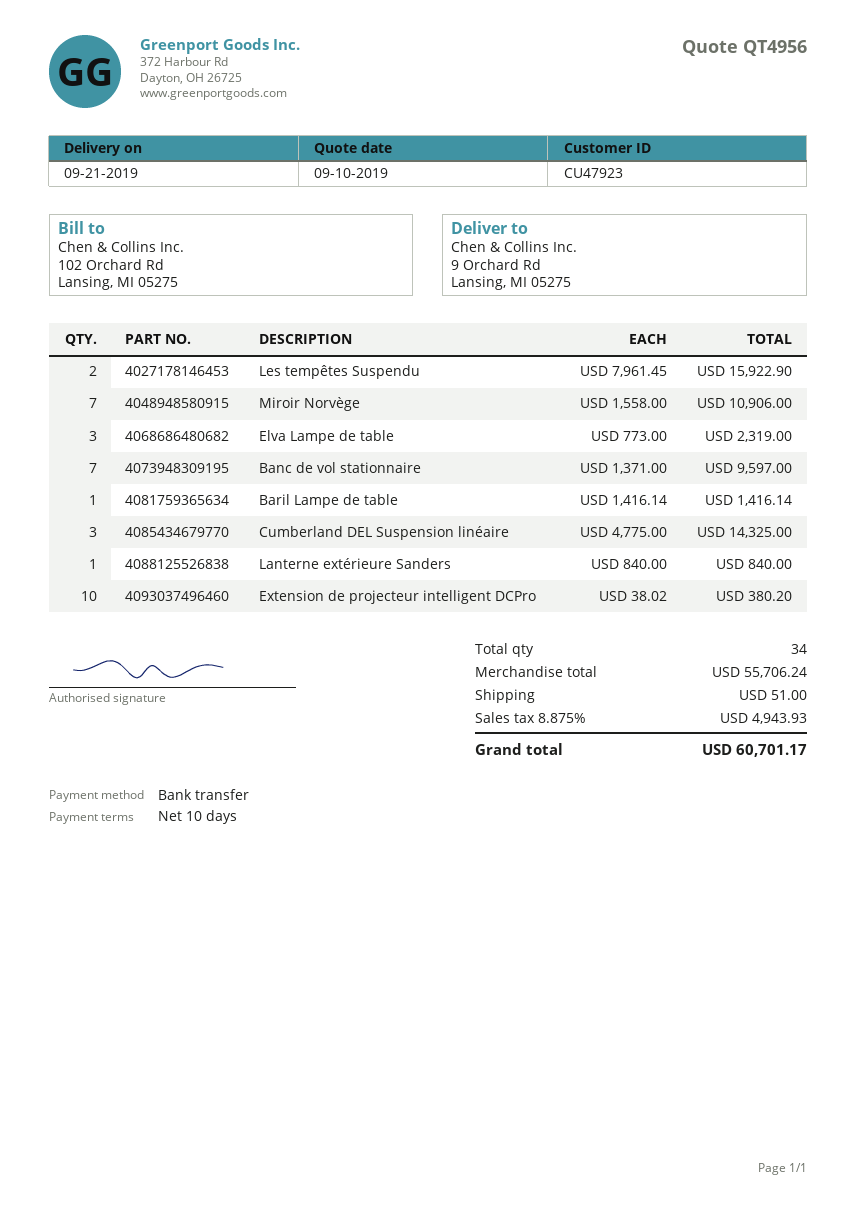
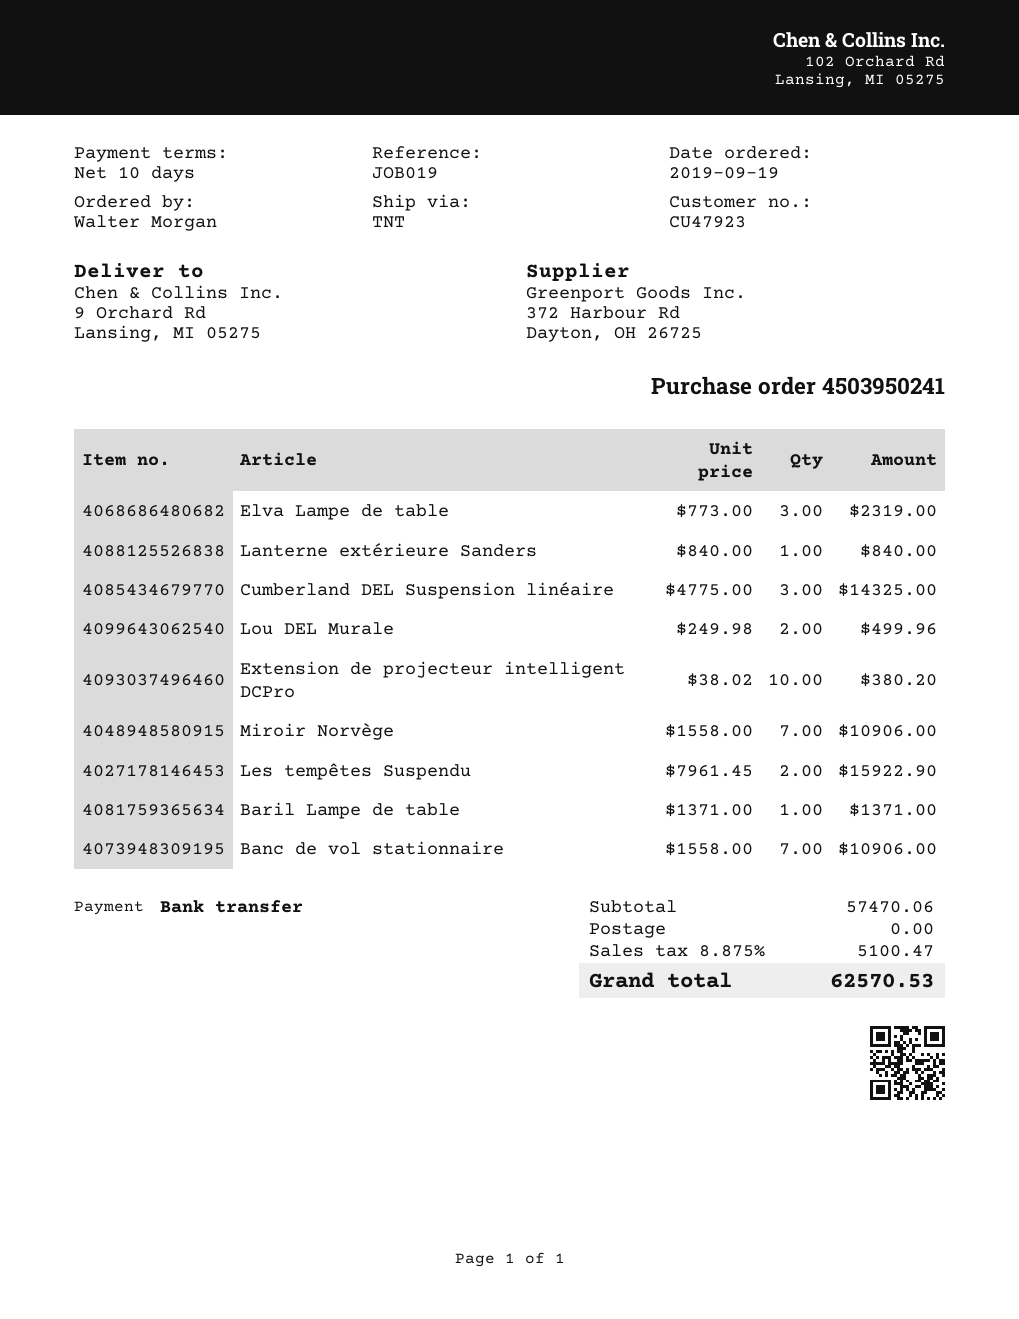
Banc de vol stationnaire: 7 x 1371.00 = 9597.00 -> 7 x 1558.00 = 10906.00
Baril Lampe de table: 1 x 1416.14 = 1416.14 -> 1 x 1371.00 = 1371.00
Lou DEL Murale: none -> 2 x 249.98 = 499.96
subtotal: 55706.24 -> 57470.06
shipping: 51.00 -> 0.00
tax: 8.875% = 4943.93 -> 8.875% = 5100.47
total: 60701.17 -> 62570.53

